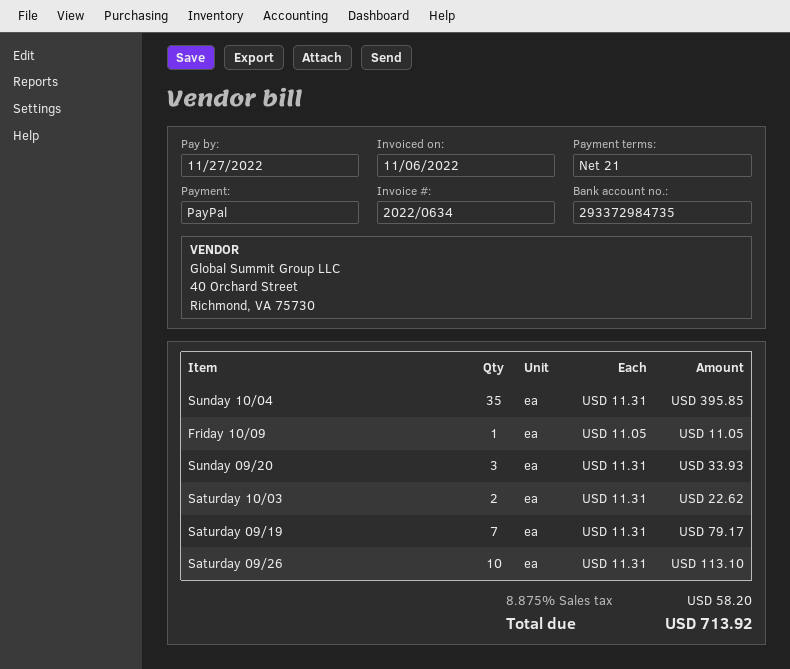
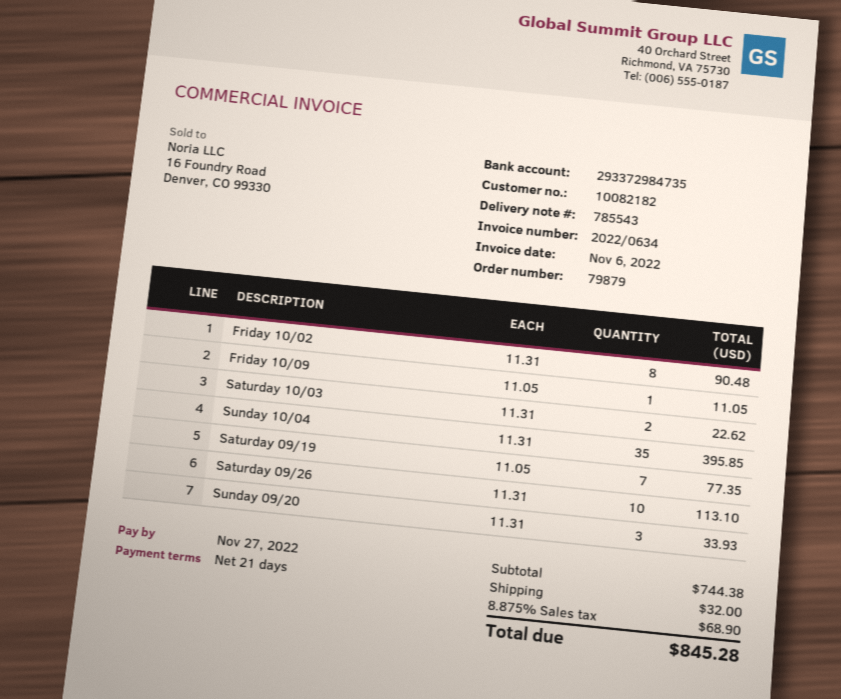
Saturday 09/19: 7 x 11.31 = 79.17 -> 7 x 11.05 = 77.35
Friday 10/02: none -> 8 x 11.31 = 90.48
shipping: none -> 32.00
tax: 8.875% = 58.20 -> 8.875% = 68.90
total: 713.92 -> 845.28

